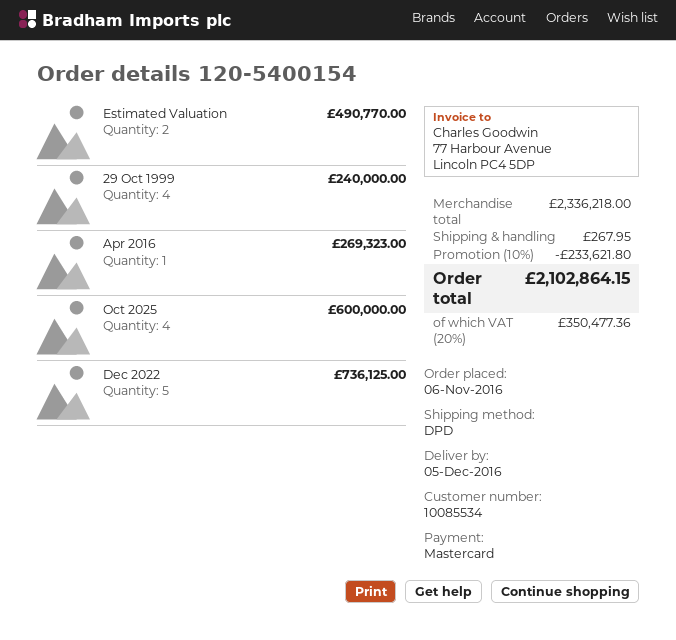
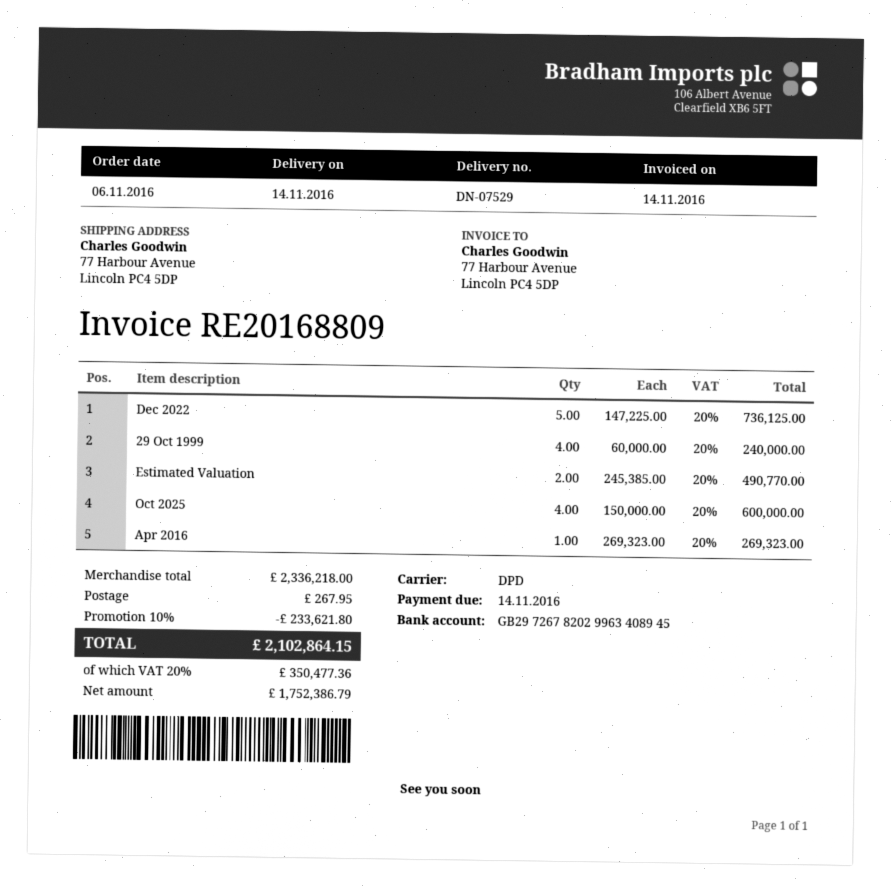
delivery date: 2016-12-05 -> 2016-11-14

